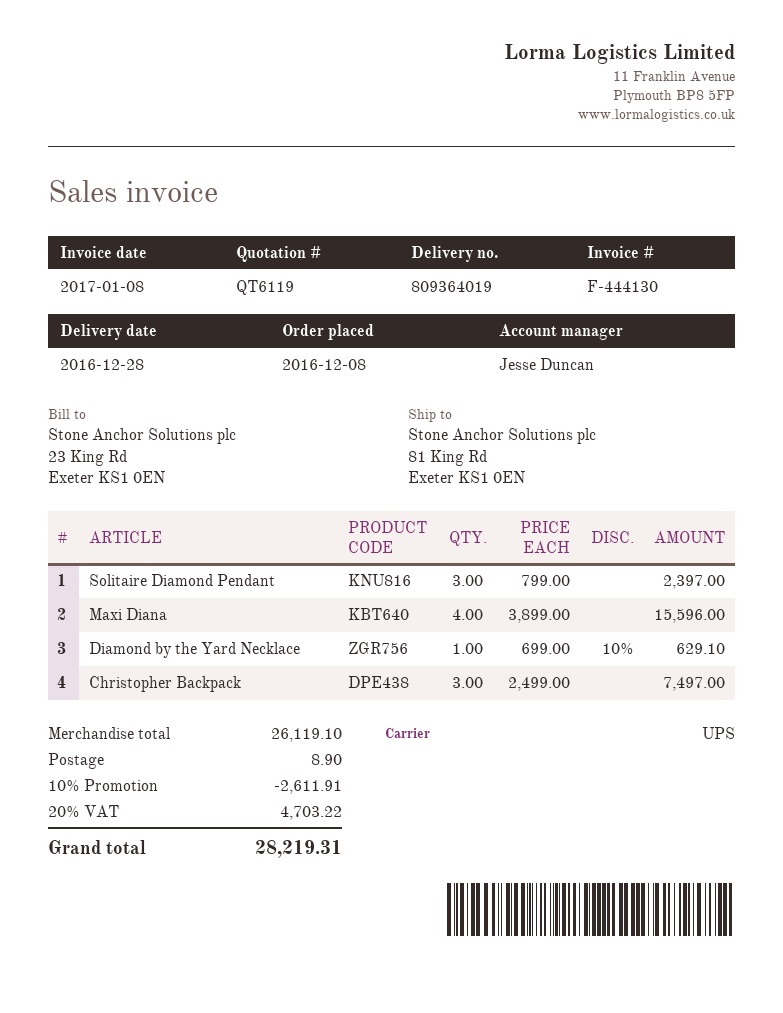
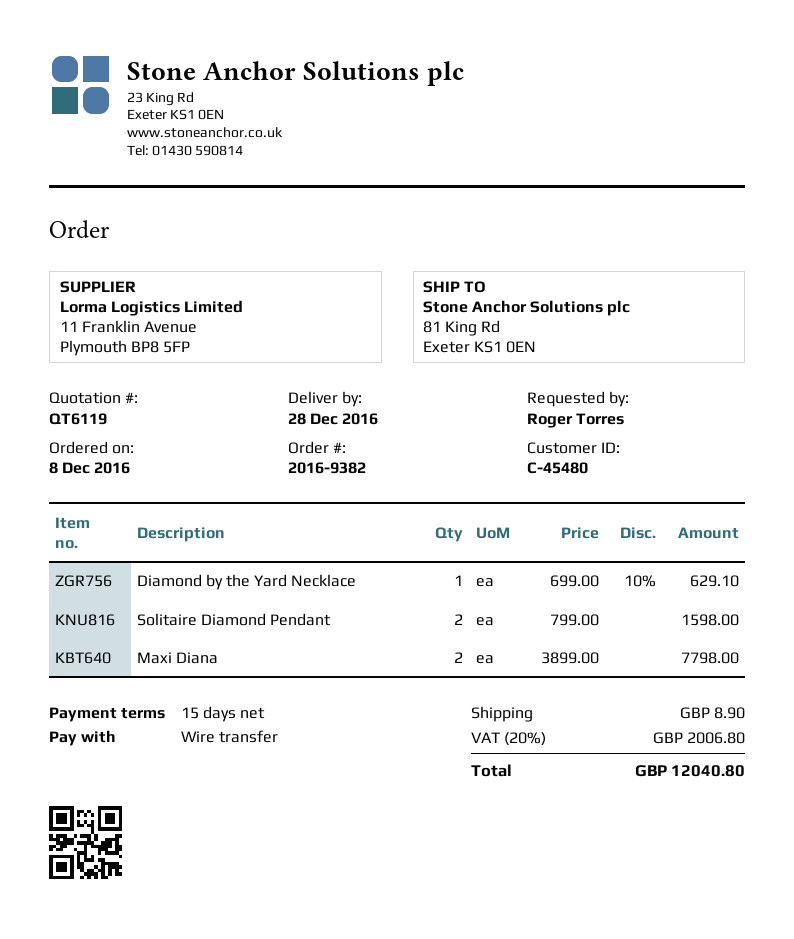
Solitaire Diamond Pendant: 3 x 799.00 = 2397.00 -> 2 x 799.00 = 1598.00
Maxi Diana: 4 x 3899.00 = 15596.00 -> 2 x 3899.00 = 7798.00
Christopher Backpack: 3 x 2499.00 = 7497.00 -> none
discount: 10% = 2611.91 -> none
tax: 20% = 4703.22 -> 20% = 2006.80
total: 28219.31 -> 12040.80

